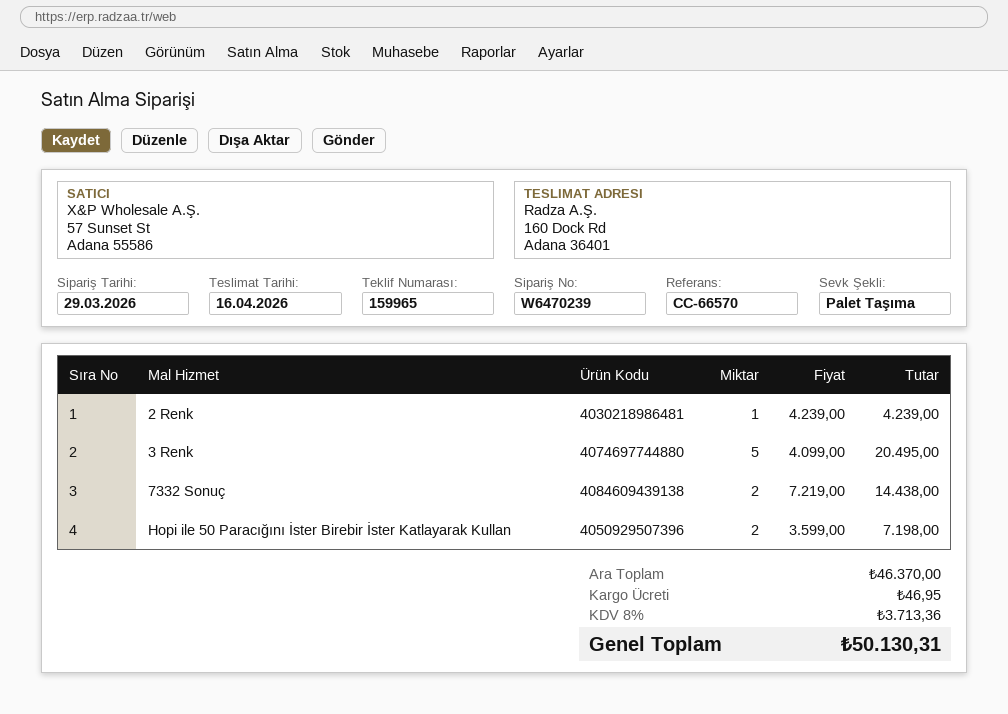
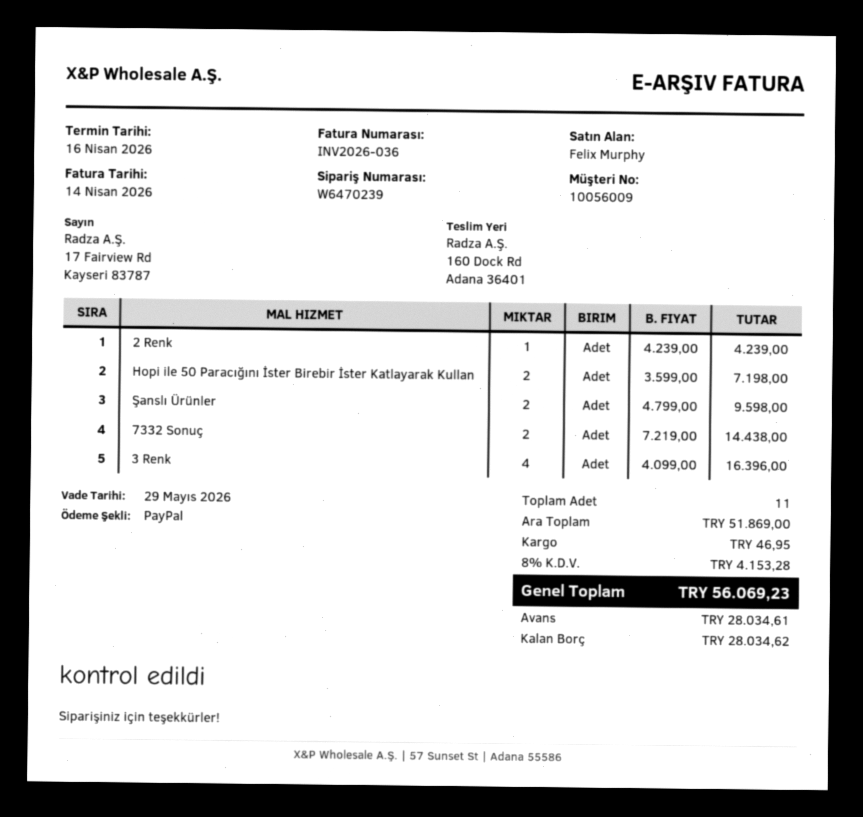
3 Renk: 5 x 4099.00 = 20495.00 -> 4 x 4099.00 = 16396.00
Şanslı Ürünler: none -> 2 x 4799.00 = 9598.00
subtotal: 46370.00 -> 51869.00
tax: 8% = 3713.36 -> 8% = 4153.28
total: 50130.31 -> 56069.23

